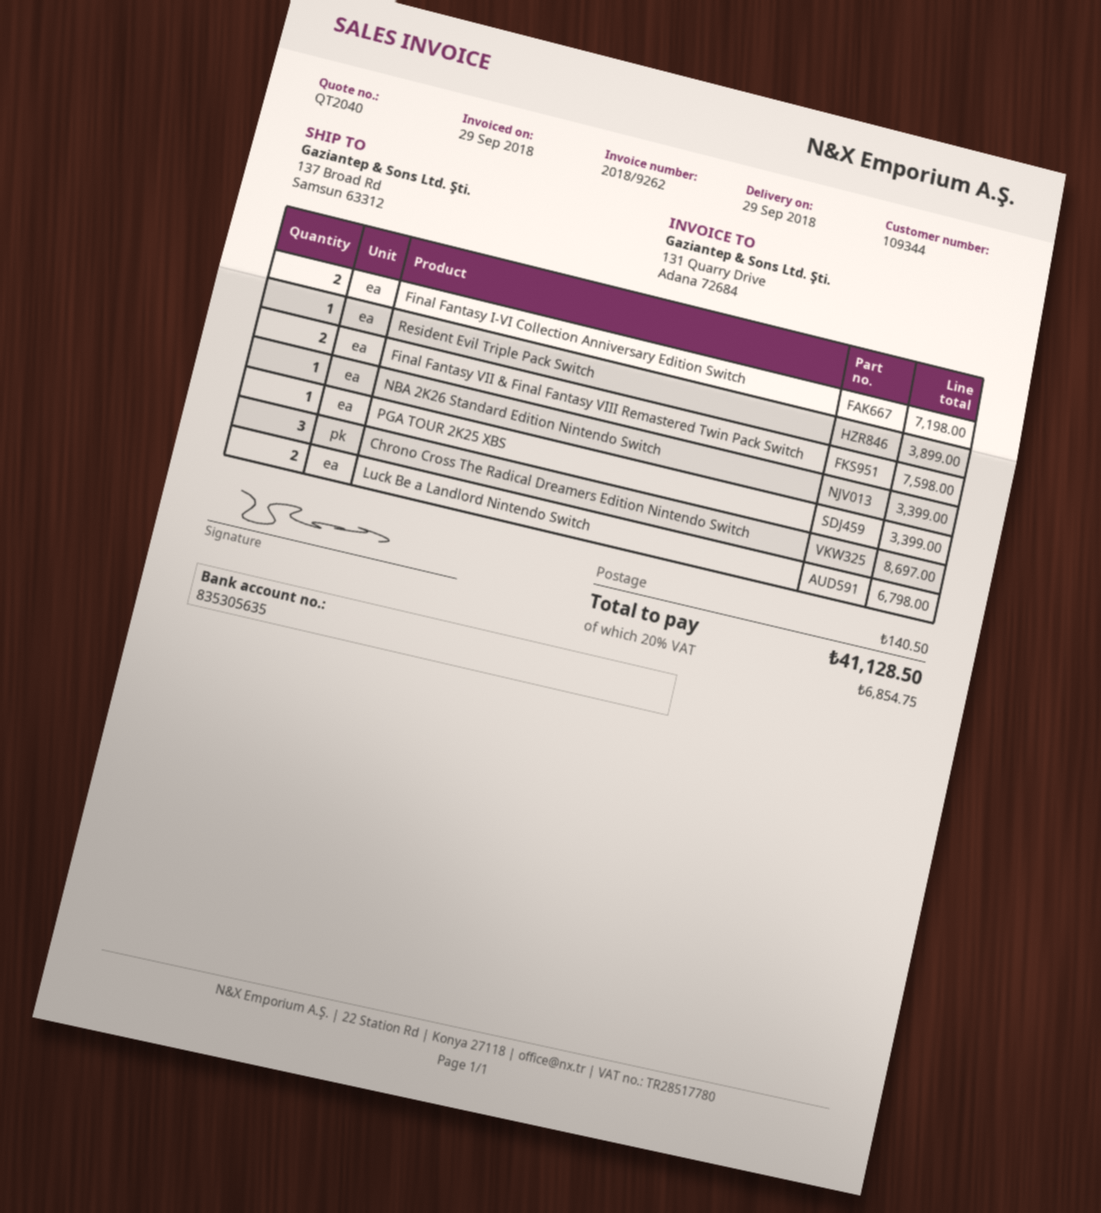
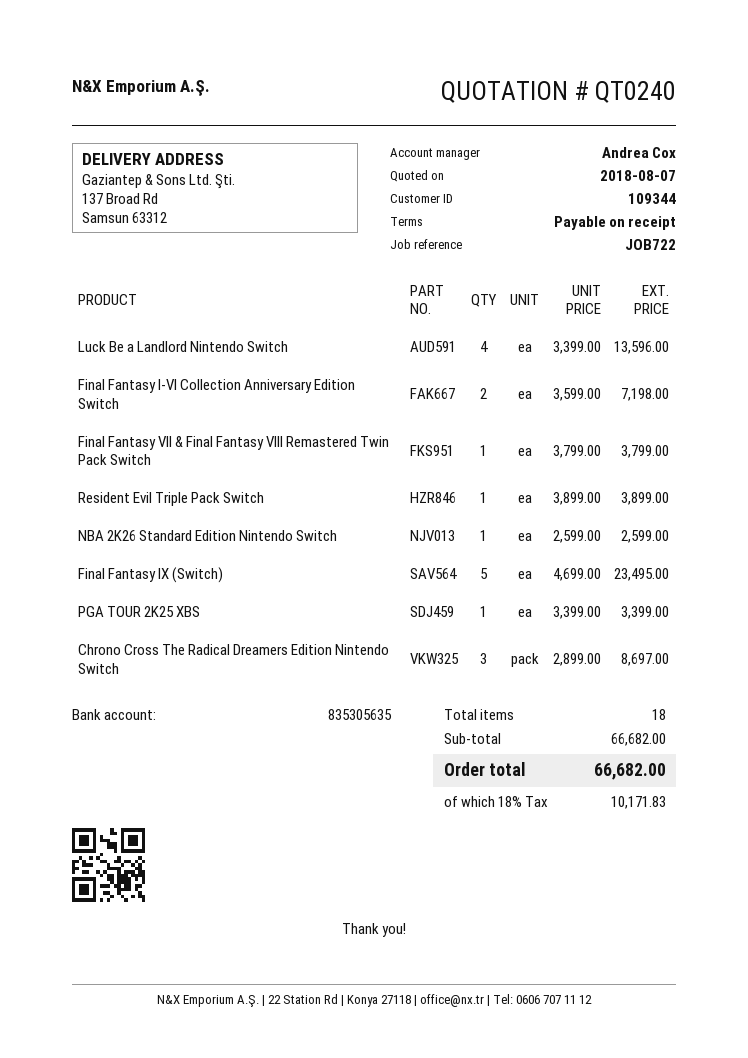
quote number: QT2040 -> QT0240
Final Fantasy VII & Final Fantasy VIII Remastered Twin Pack Switch: 2 for 7598.00 -> 1 for 3799.00
NBA 2K26 Standard Edition Nintendo Switch: 1 for 3399.00 -> 1 for 2599.00
Luck Be a Landlord Nintendo Switch: 2 for 6798.00 -> 4 for 13596.00
Final Fantasy IX (Switch): none -> 5 for 23495.00
shipping: 140.50 -> none
tax: 20% = 6854.75 -> 18% = 10171.83
total: 41128.50 -> 66682.00

